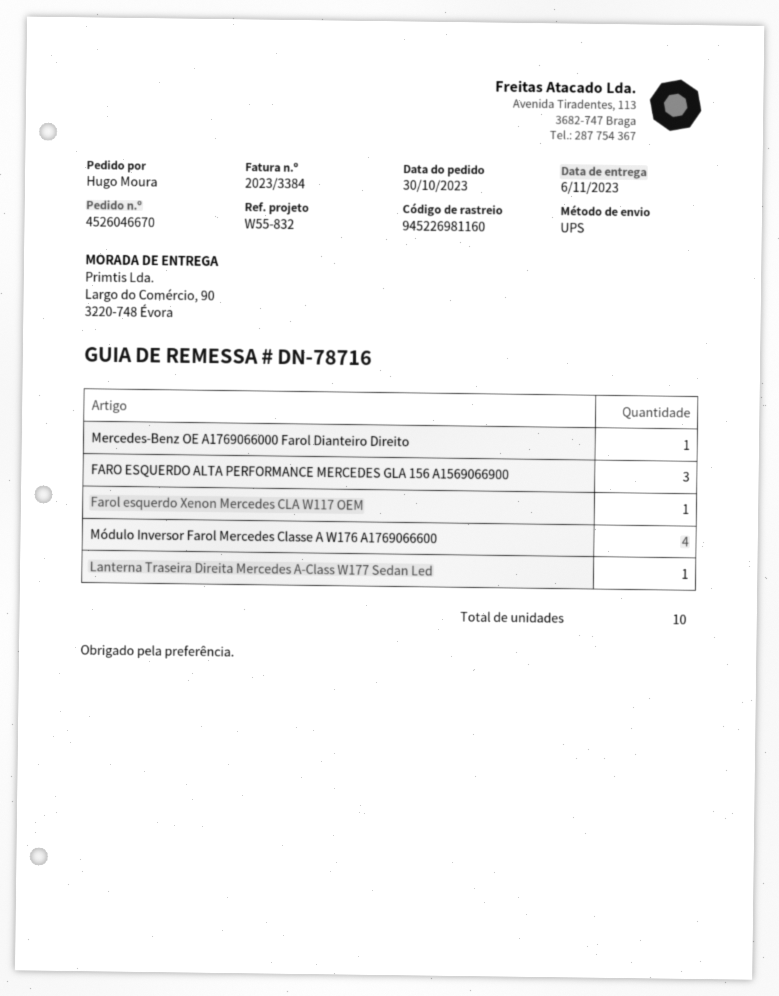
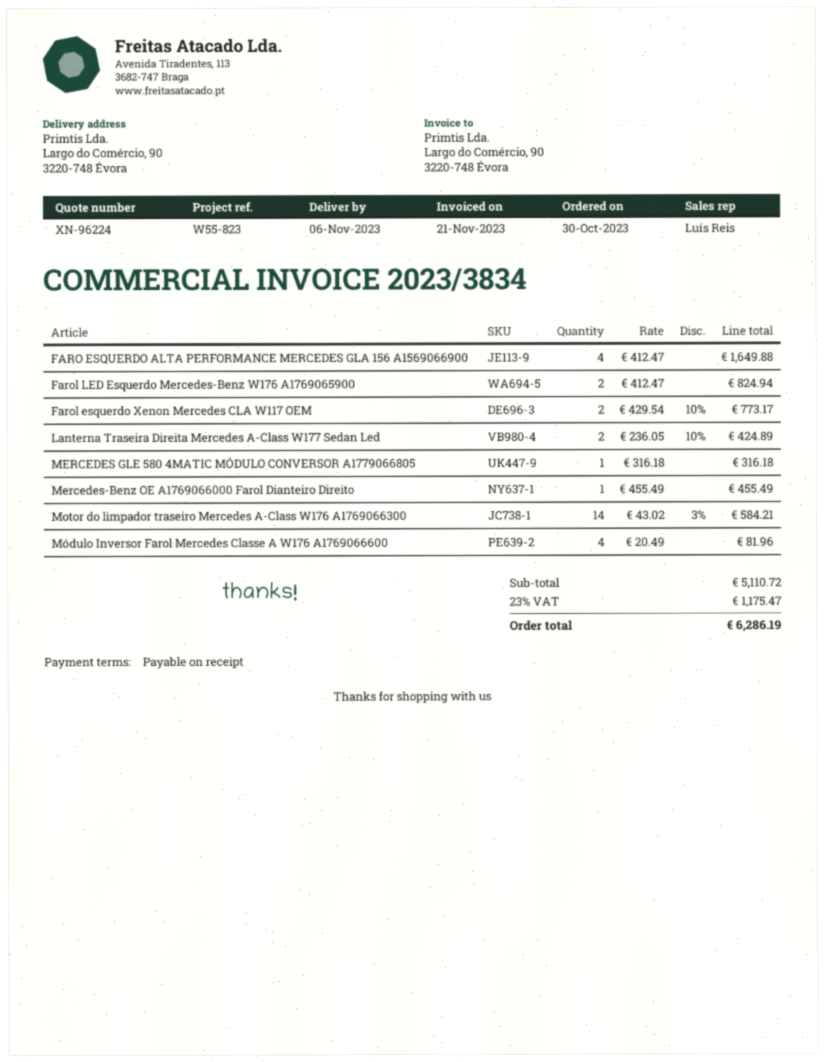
invoice number: 2023/3384 -> 2023/3834
reference: W55-832 -> W55-823
FARO ESQUERDO ALTA PERFORMANCE MERCEDES GLA 156 A1569066900: 3 -> 4
Farol esquerdo Xenon Mercedes CLA W117 OEM: 1 -> 2
Lanterna Traseira Direita Mercedes A-Class W177 Sedan Led: 1 -> 2
Farol LED Esquerdo Mercedes-Benz W176 A1769065900: none -> 2
MERCEDES GLE 580 4MATIC MÓDULO CONVERSOR A1779066805: none -> 1
Motor do limpador traseiro Mercedes A-Class W176 A1769066300: none -> 14

